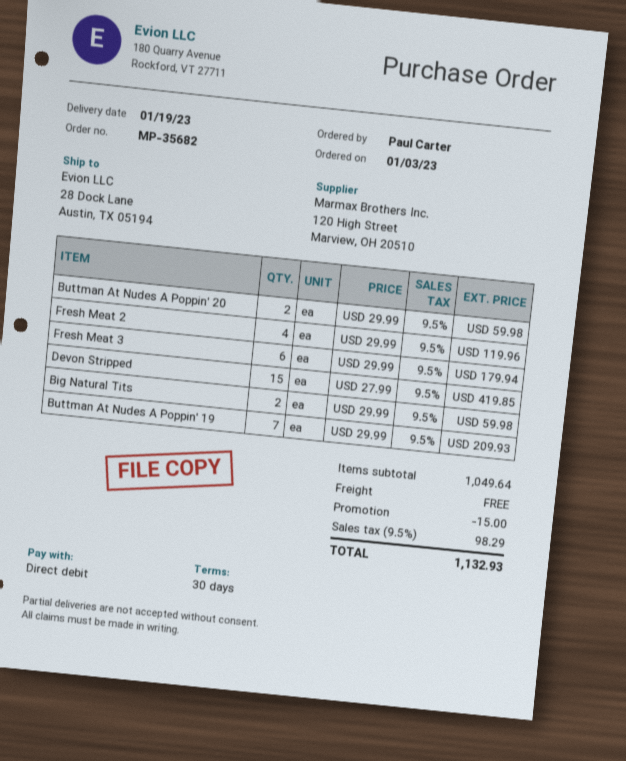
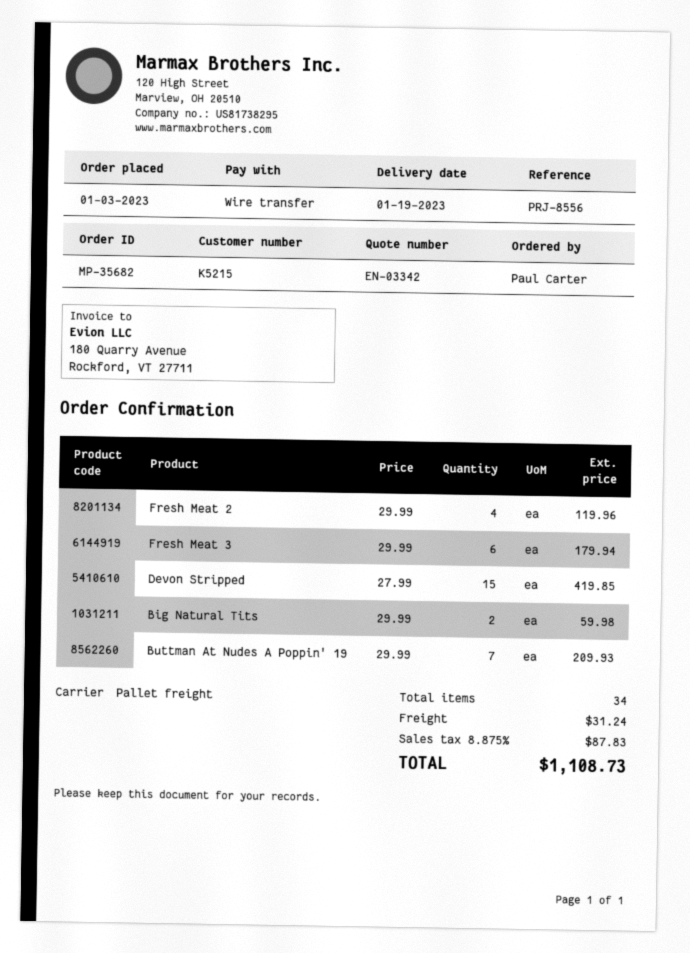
payment method: direct debit -> bank transfer
Buttman At Nudes A Poppin' 20: 2 x 29.99 = 59.98 -> none
discount: 15.00 -> none
shipping: 0.00 -> 31.24
tax: 9.5% = 98.29 -> 8.875% = 87.83
total: 1132.93 -> 1108.73

